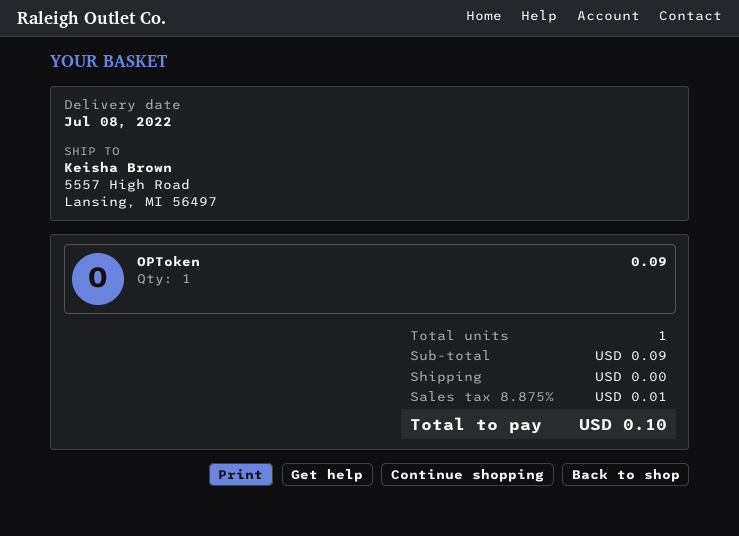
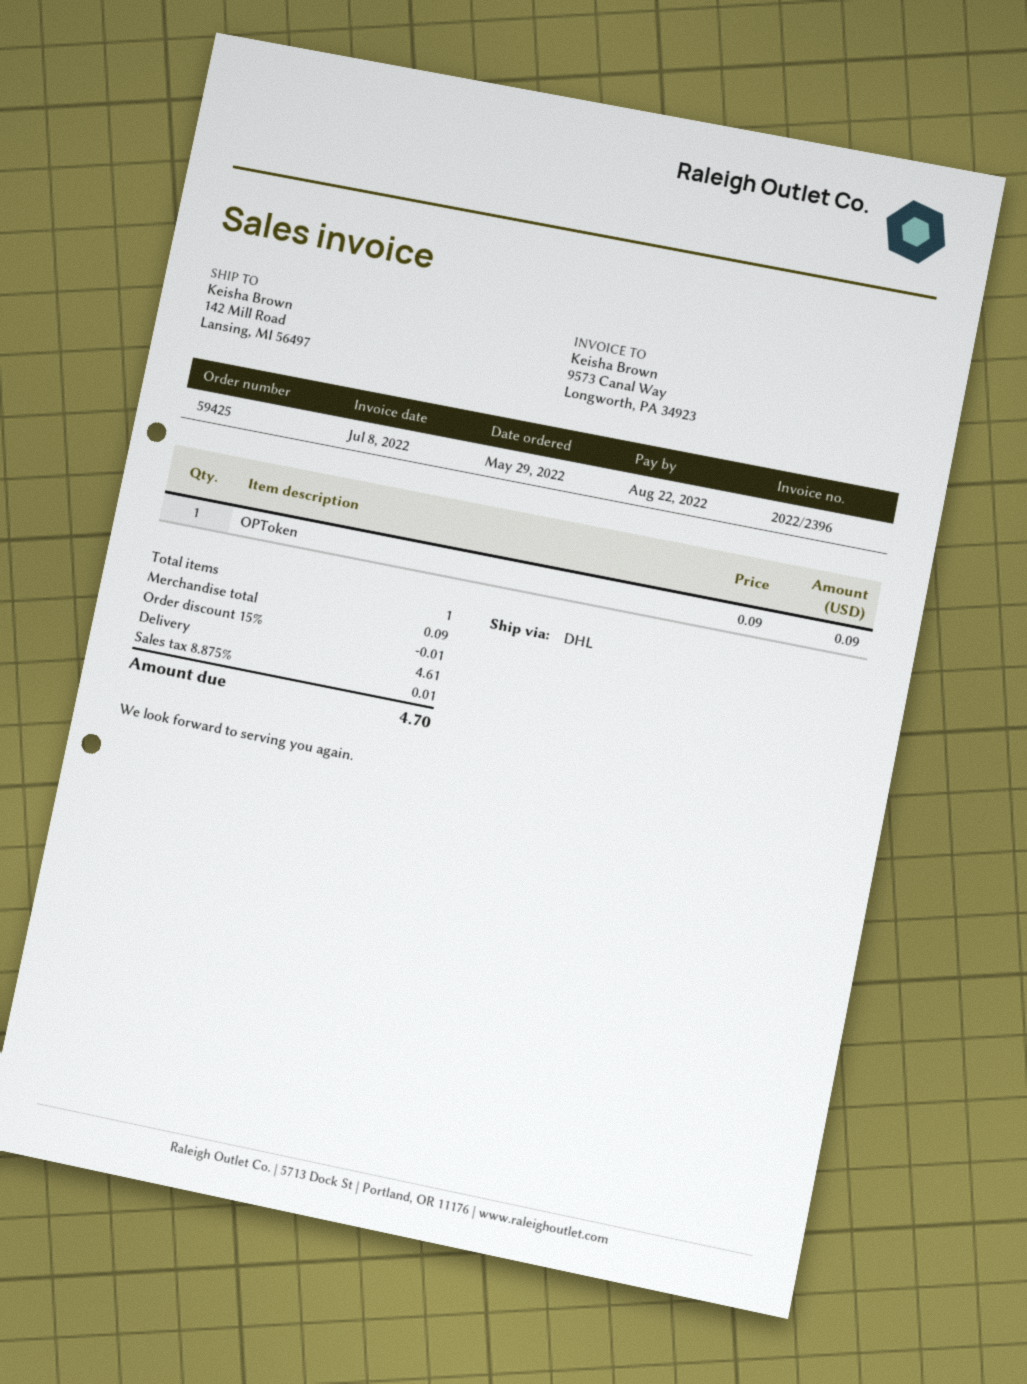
ship to: 5557 High Road, Lansing, MI 56497 -> 142 Mill Road, Lansing, MI 56497
discount: none -> 15% = 0.01
shipping: 0.00 -> 4.61
total: 0.10 -> 4.70

